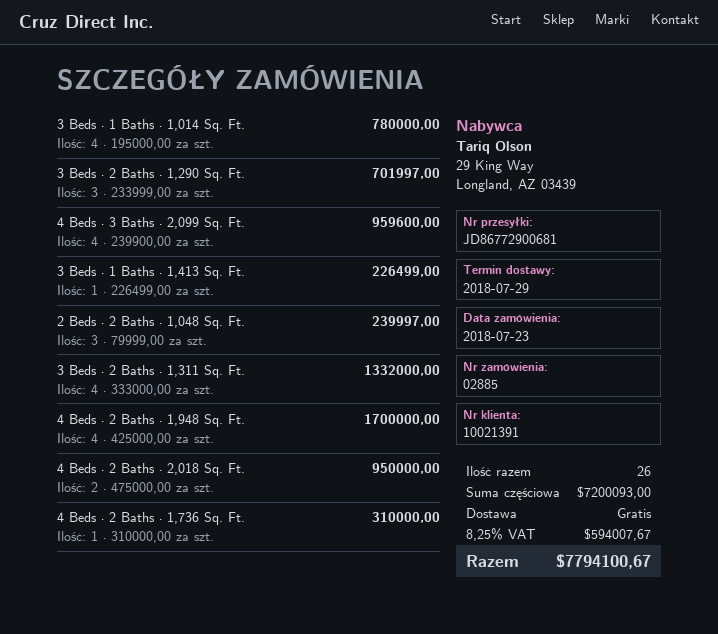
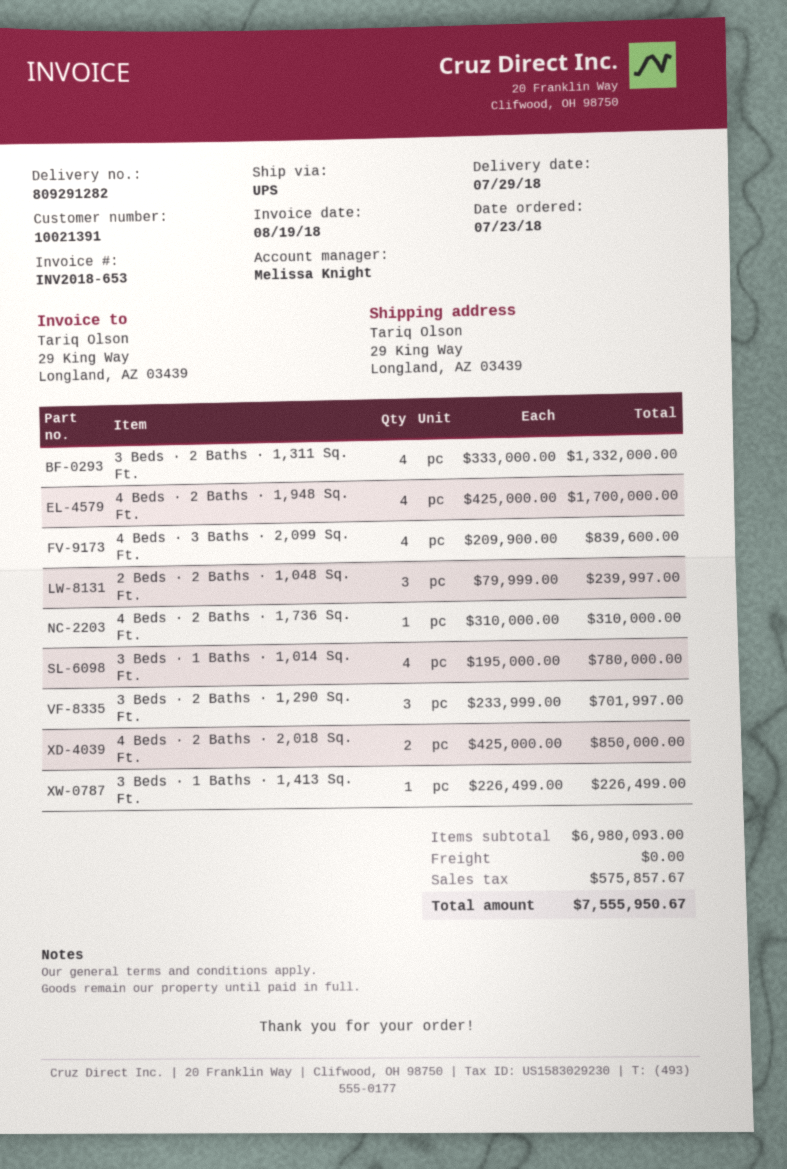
4 Beds · 3 Baths · 2,099 Sq. Ft.: 4 x 239900.00 = 959600.00 -> 4 x 209900.00 = 839600.00
4 Beds · 2 Baths · 2,018 Sq. Ft.: 2 x 475000.00 = 950000.00 -> 2 x 425000.00 = 850000.00
subtotal: 7200093.00 -> 6980093.00
tax: 594007.67 -> 575857.67
total: 7794100.67 -> 7555950.67

